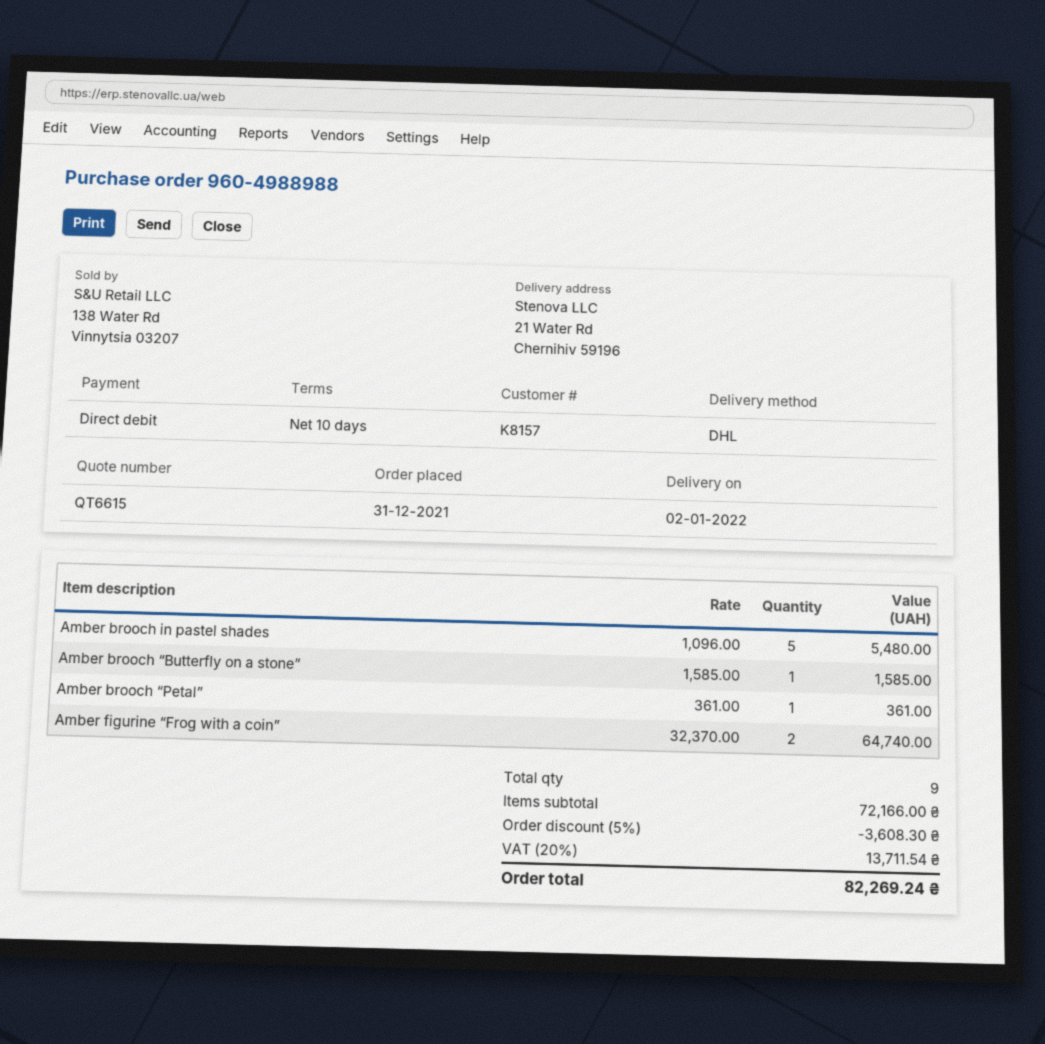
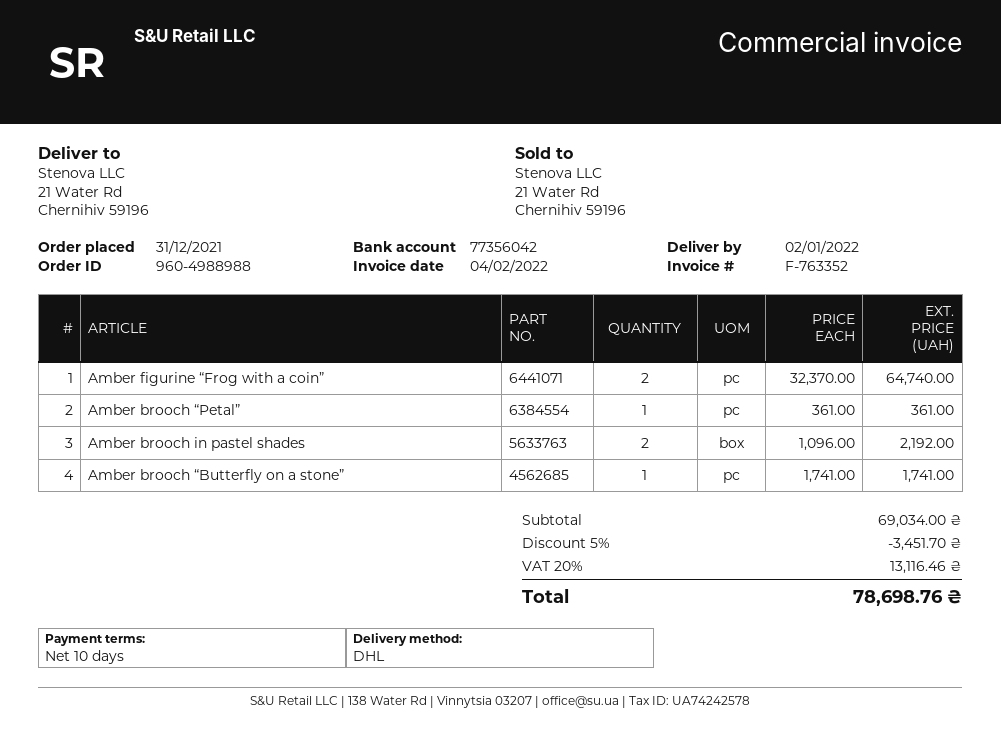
Amber brooch in pastel shades: 5 x 1096.00 = 5480.00 -> 2 x 1096.00 = 2192.00
Amber brooch “Butterfly on a stone”: 1 x 1585.00 = 1585.00 -> 1 x 1741.00 = 1741.00
subtotal: 72166.00 -> 69034.00
discount: 5% = 3608.30 -> 5% = 3451.70
tax: 20% = 13711.54 -> 20% = 13116.46
total: 82269.24 -> 78698.76

